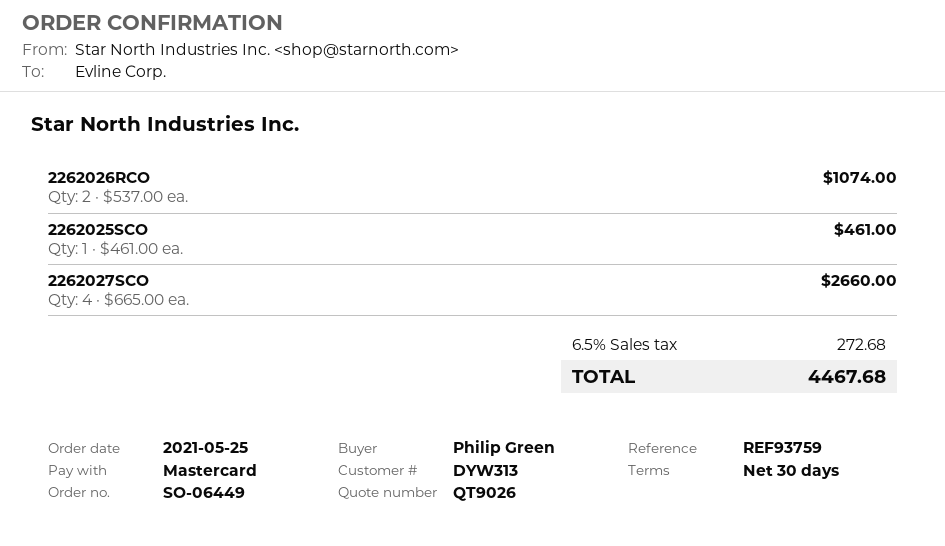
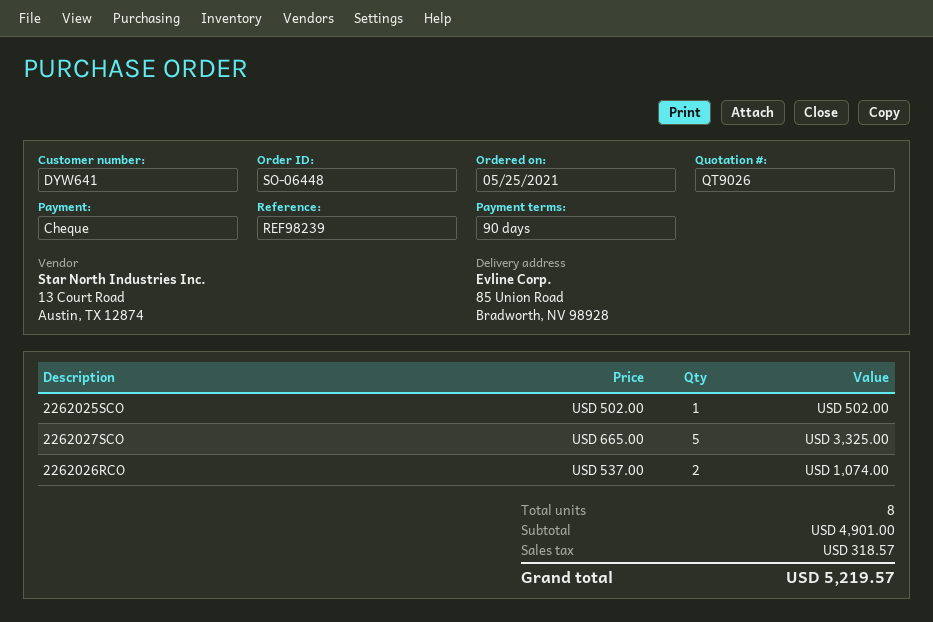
order number: SO-06449 -> SO-06448
payment terms: 30 days -> 90 days
customer number: DYW313 -> DYW641
reference: REF93759 -> REF98239
payment method: Mastercard -> cheque
2262025SCO: 1 x 461.00 = 461.00 -> 1 x 502.00 = 502.00
2262027SCO: 4 x 665.00 = 2660.00 -> 5 x 665.00 = 3325.00
tax: 272.68 -> 318.57
total: 4467.68 -> 5219.57

